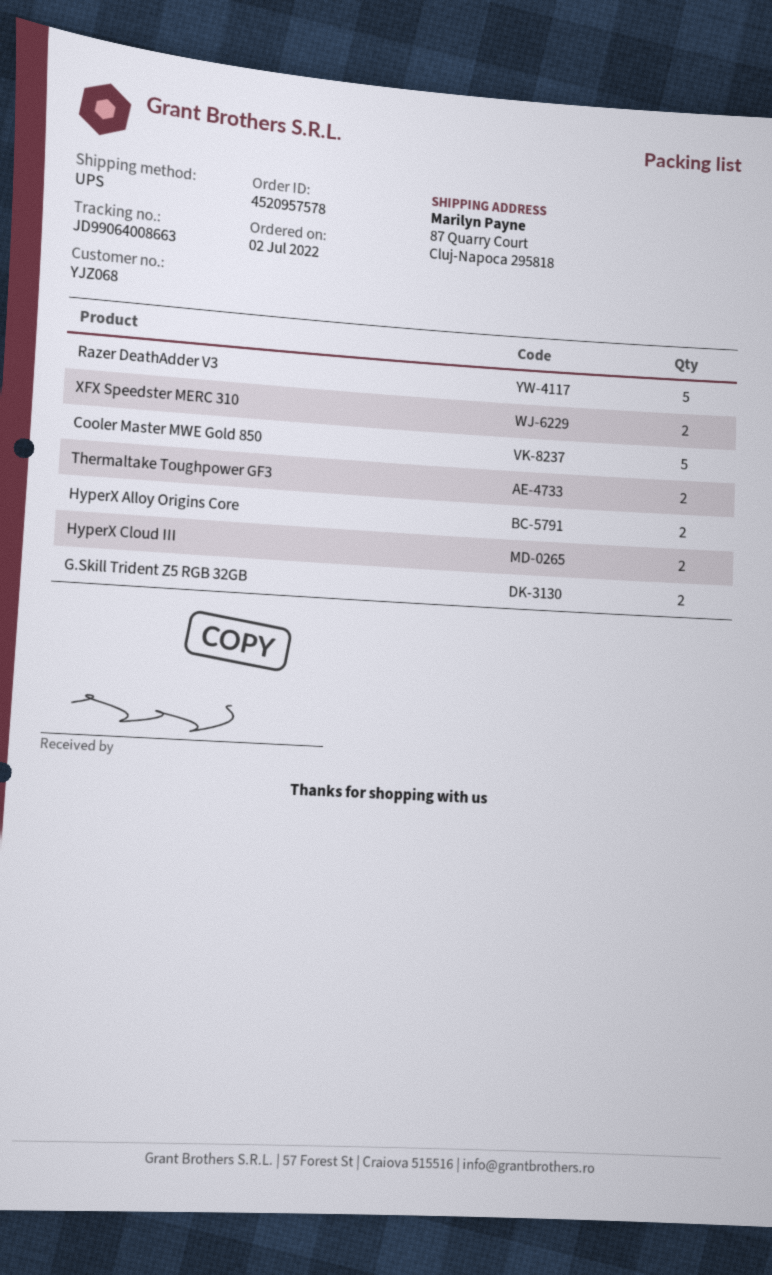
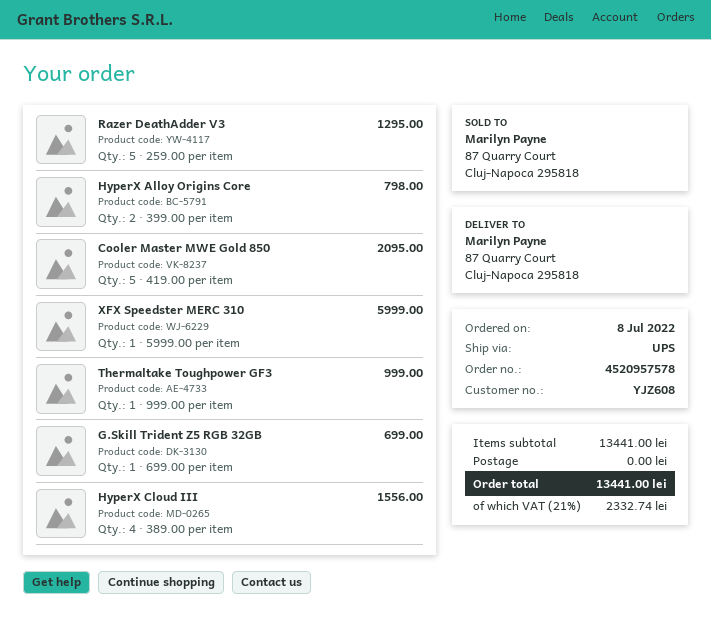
order date: 2022-07-02 -> 2022-07-08
customer number: YJZ068 -> YJZ608
XFX Speedster MERC 310: 2 -> 1
Thermaltake Toughpower GF3: 2 -> 1
HyperX Cloud III: 2 -> 4
G.Skill Trident Z5 RGB 32GB: 2 -> 1

